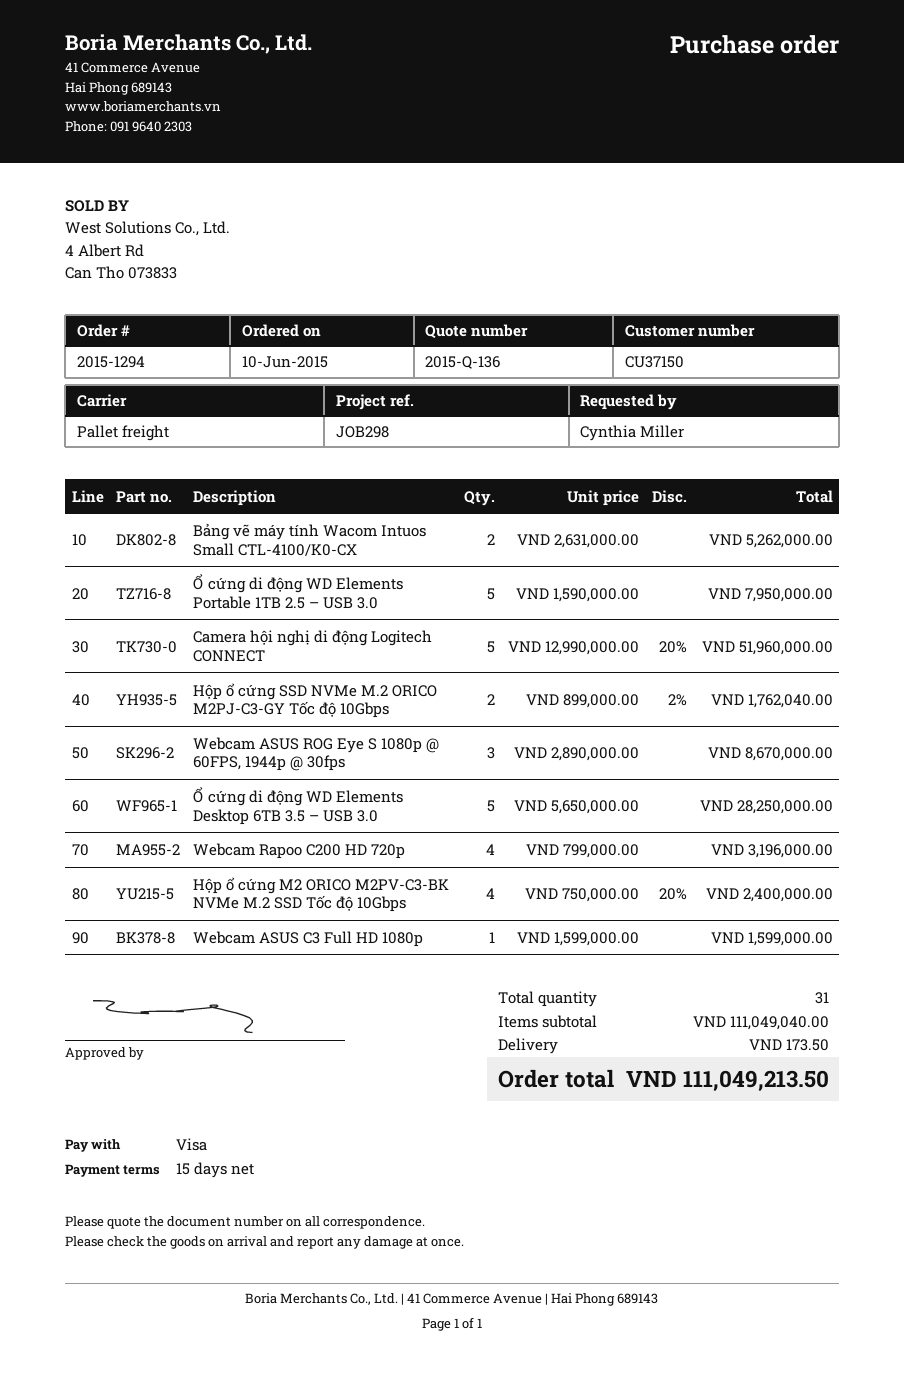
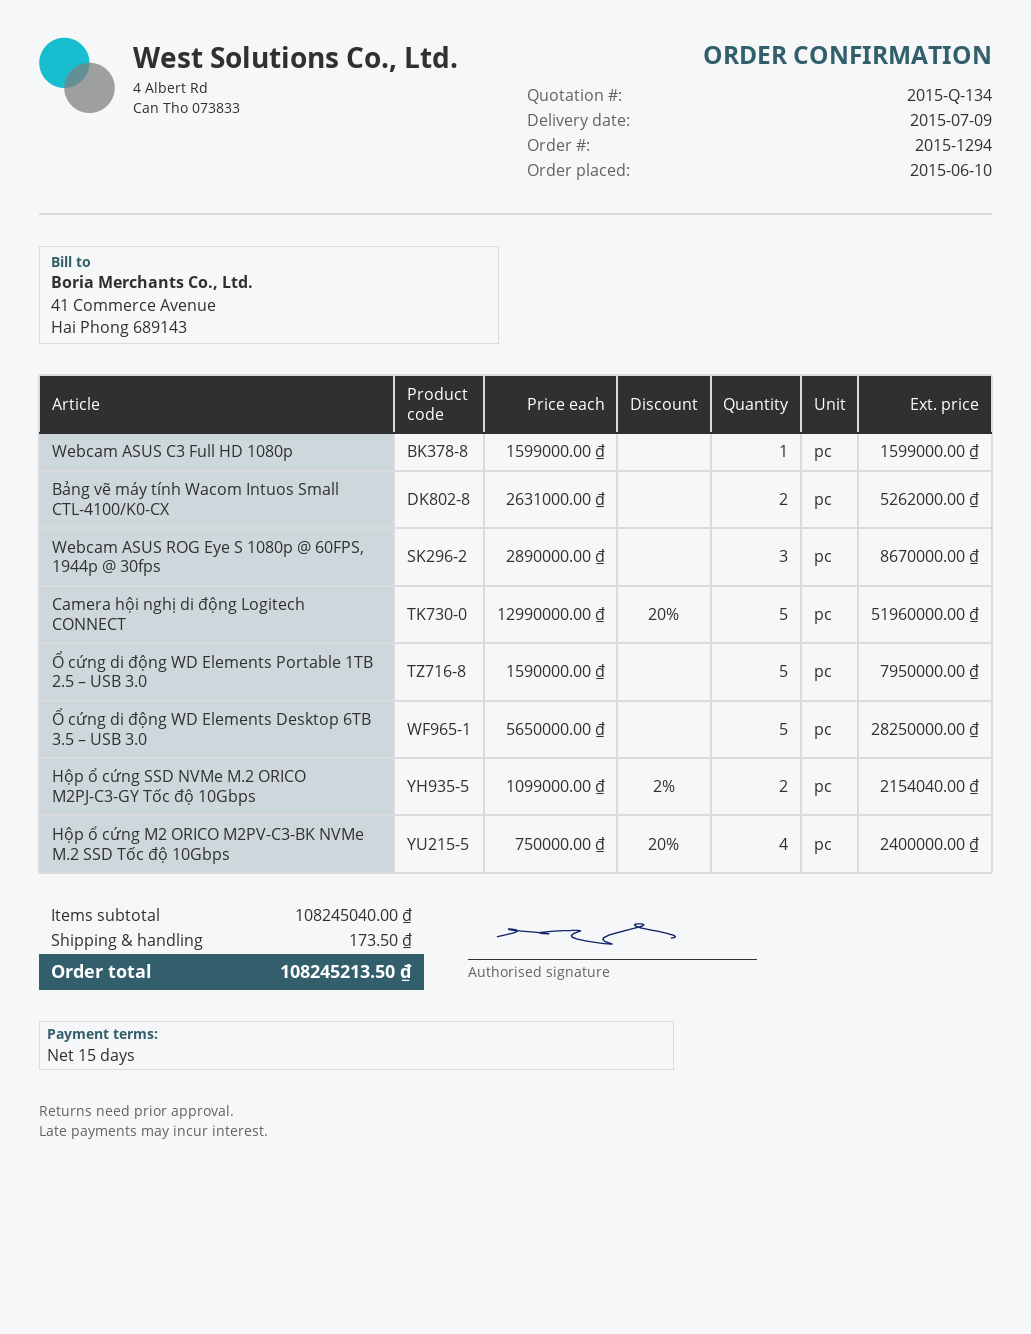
quote number: 2015-Q-136 -> 2015-Q-134
Hộp ổ cứng SSD NVMe M.2 ORICO M2PJ-C3-GY Tốc độ 10Gbps: 2 x 899000.00 - 2% = 1762040.00 -> 2 x 1099000.00 - 2% = 2154040.00
Webcam Rapoo C200 HD 720p: 4 x 799000.00 = 3196000.00 -> none
subtotal: 111049040.00 -> 108245040.00
total: 111049213.50 -> 108245213.50

